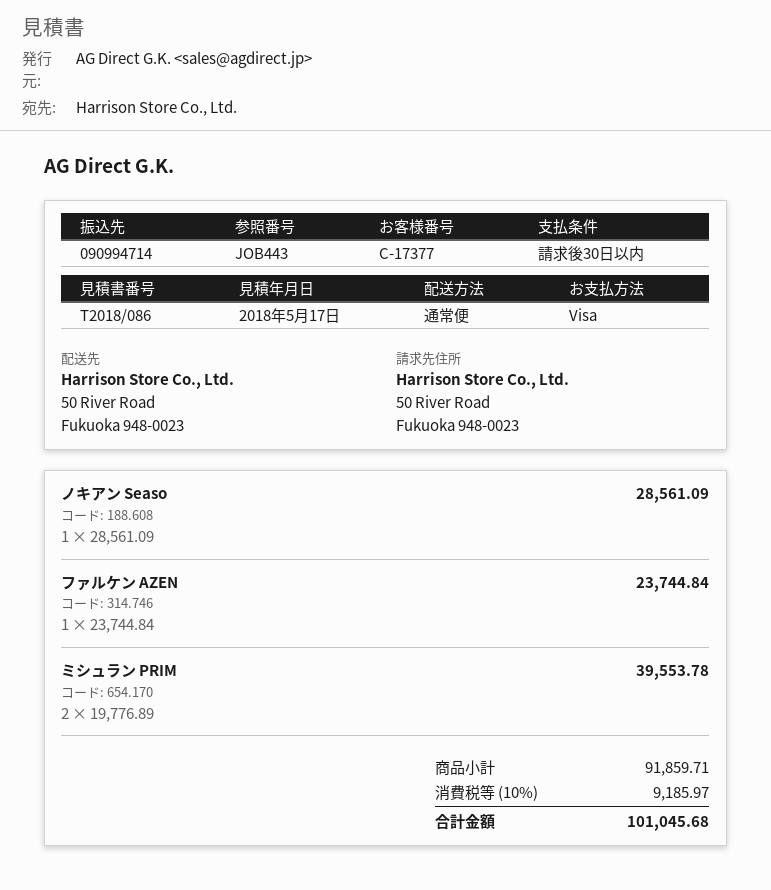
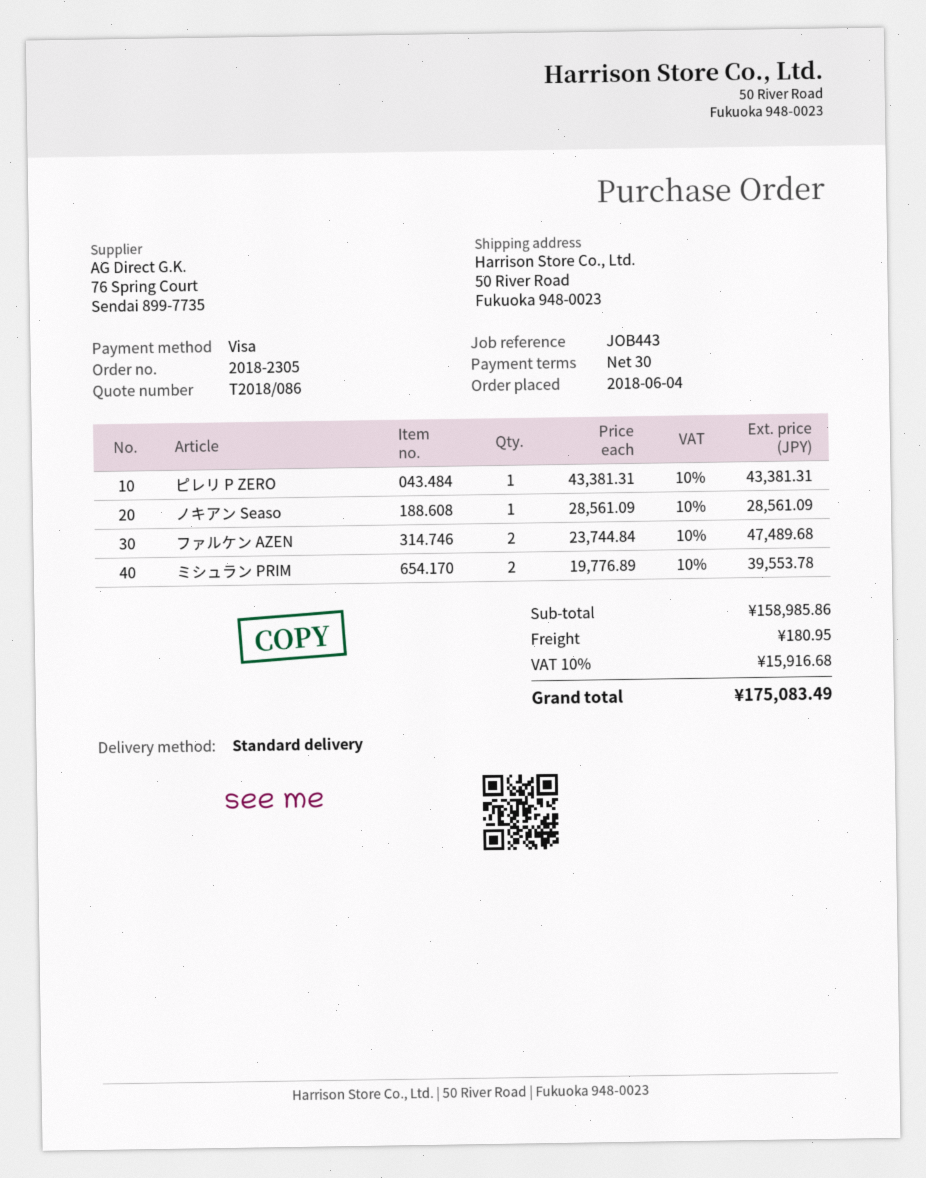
ファルケン AZEN: 1 x 23744.84 = 23744.84 -> 2 x 23744.84 = 47489.68
ピレリ P ZERO: none -> 1 x 43381.31 = 43381.31
subtotal: 91859.71 -> 158985.86
shipping: none -> 180.95
tax: 10% = 9185.97 -> 10% = 15916.68
total: 101045.68 -> 175083.49

